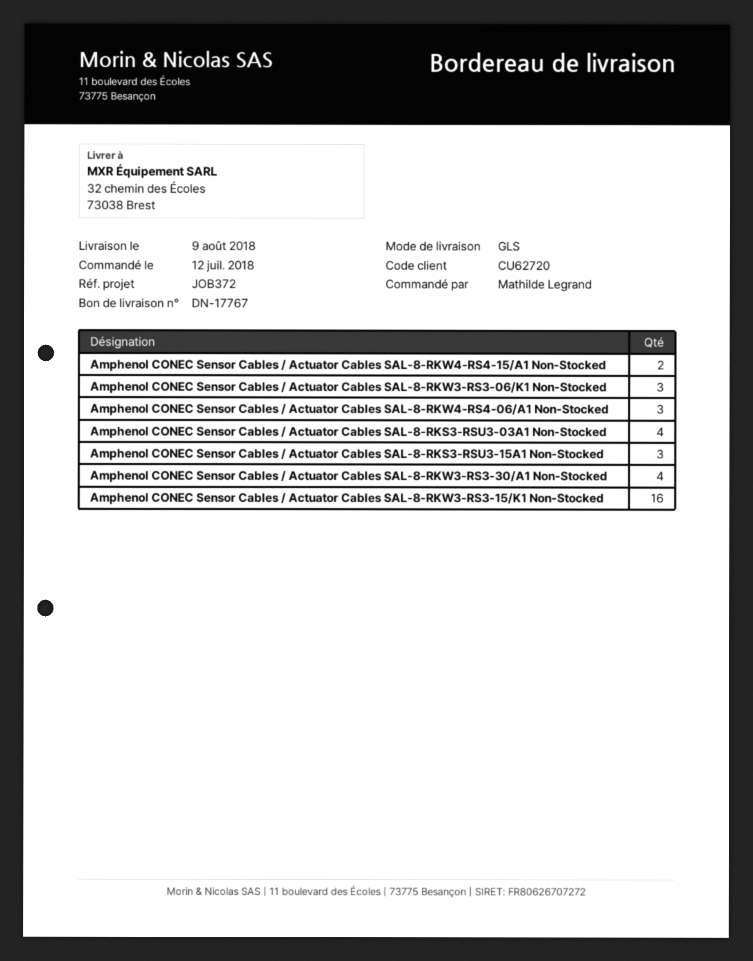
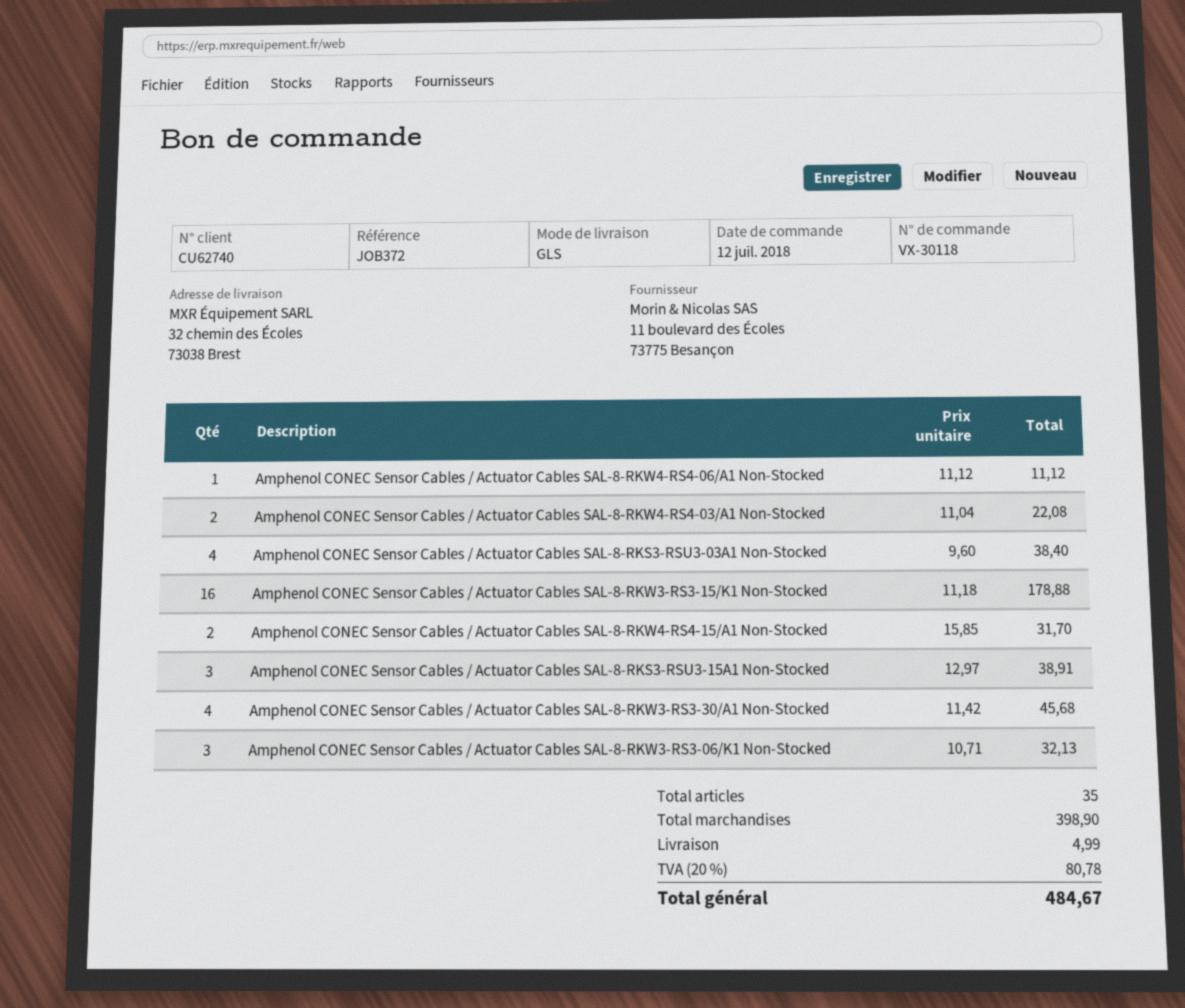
customer number: CU62720 -> CU62740
Amphenol CONEC Sensor Cables / Actuator Cables SAL-8-RKW4-RS4-06/A1 Non-Stocked: 3 -> 1
Amphenol CONEC Sensor Cables / Actuator Cables SAL-8-RKW4-RS4-03/A1 Non-Stocked: none -> 2

